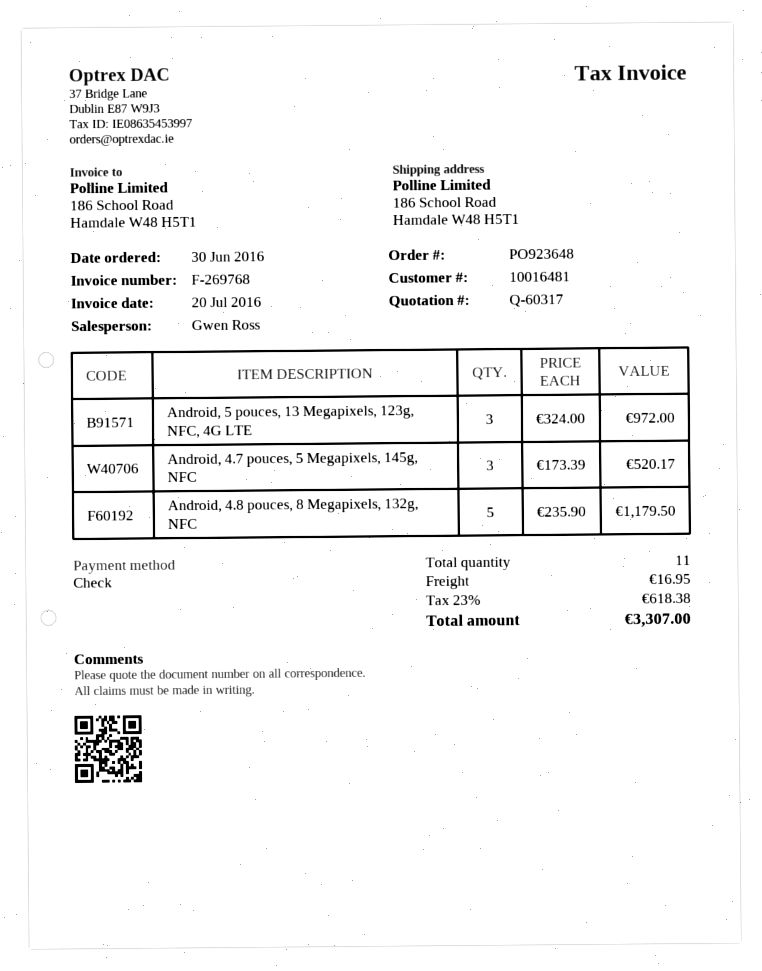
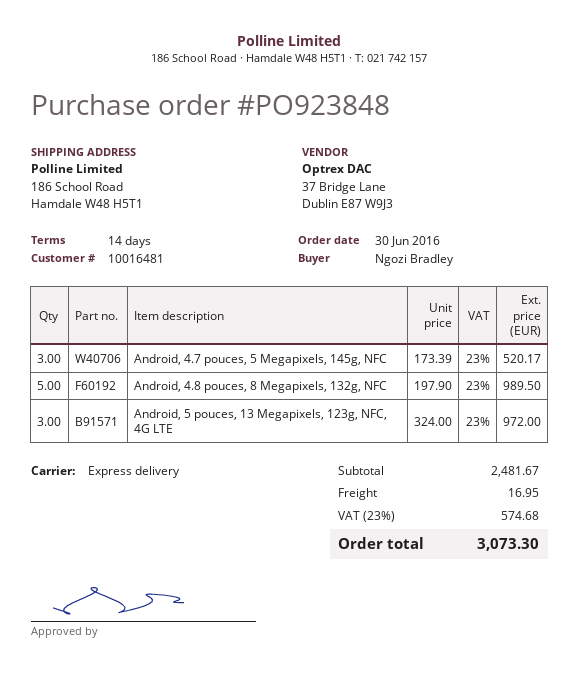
order number: PO923648 -> PO923848
Android, 4.8 pouces, 8 Megapixels, 132g, NFC: 5 x 235.90 = 1179.50 -> 5 x 197.90 = 989.50
tax: 23% = 618.38 -> 23% = 574.68
total: 3307.00 -> 3073.30

